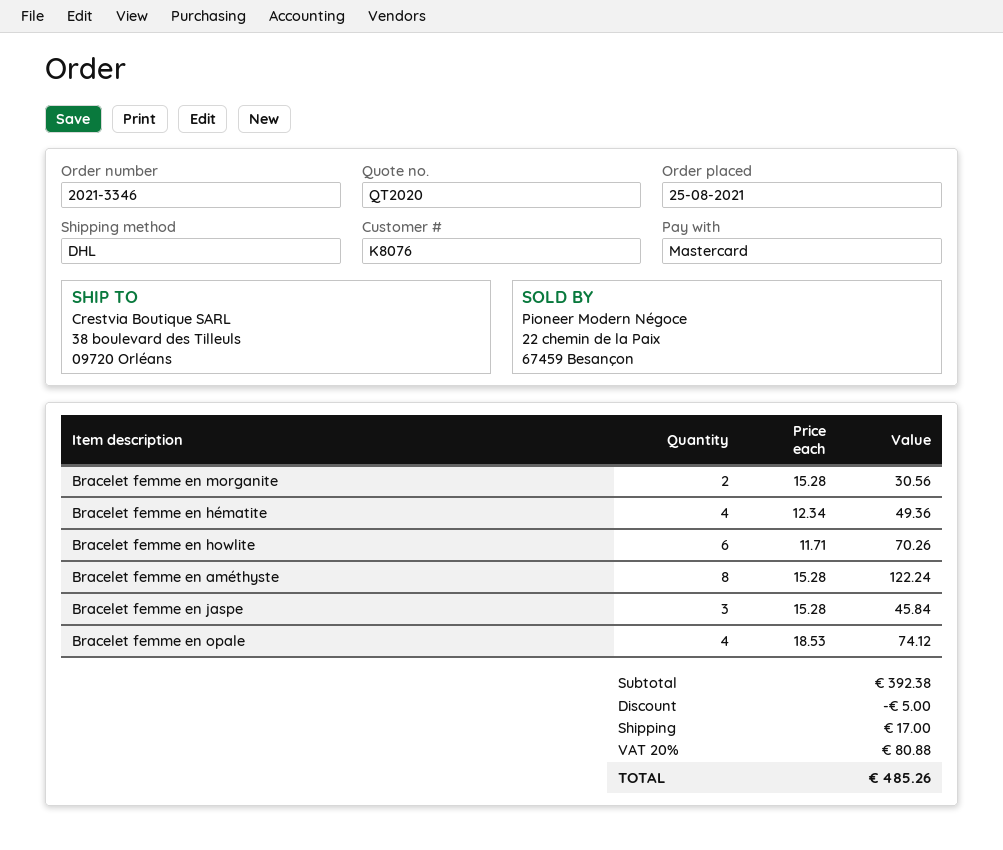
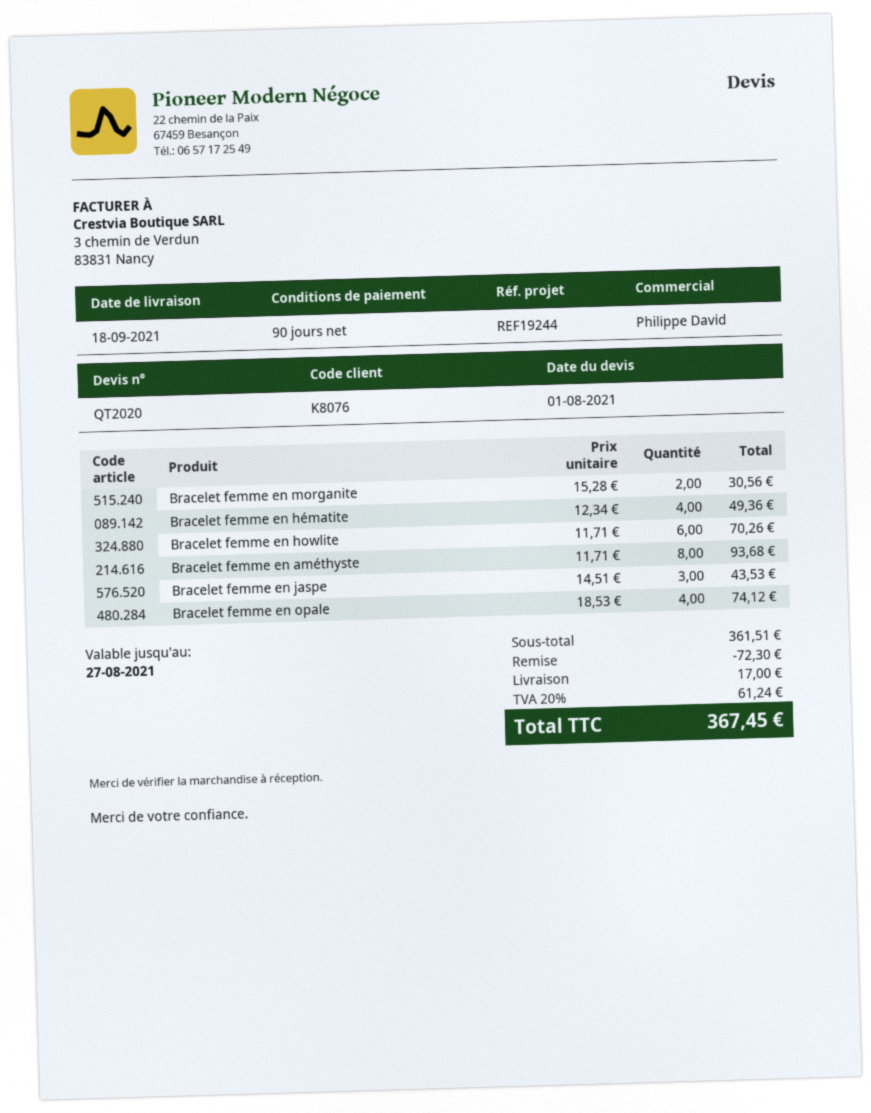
Bracelet femme en améthyste: 8 x 15.28 = 122.24 -> 8 x 11.71 = 93.68
Bracelet femme en jaspe: 3 x 15.28 = 45.84 -> 3 x 14.51 = 43.53
subtotal: 392.38 -> 361.51
discount: 5.00 -> 72.30
tax: 20% = 80.88 -> 20% = 61.24
total: 485.26 -> 367.45

